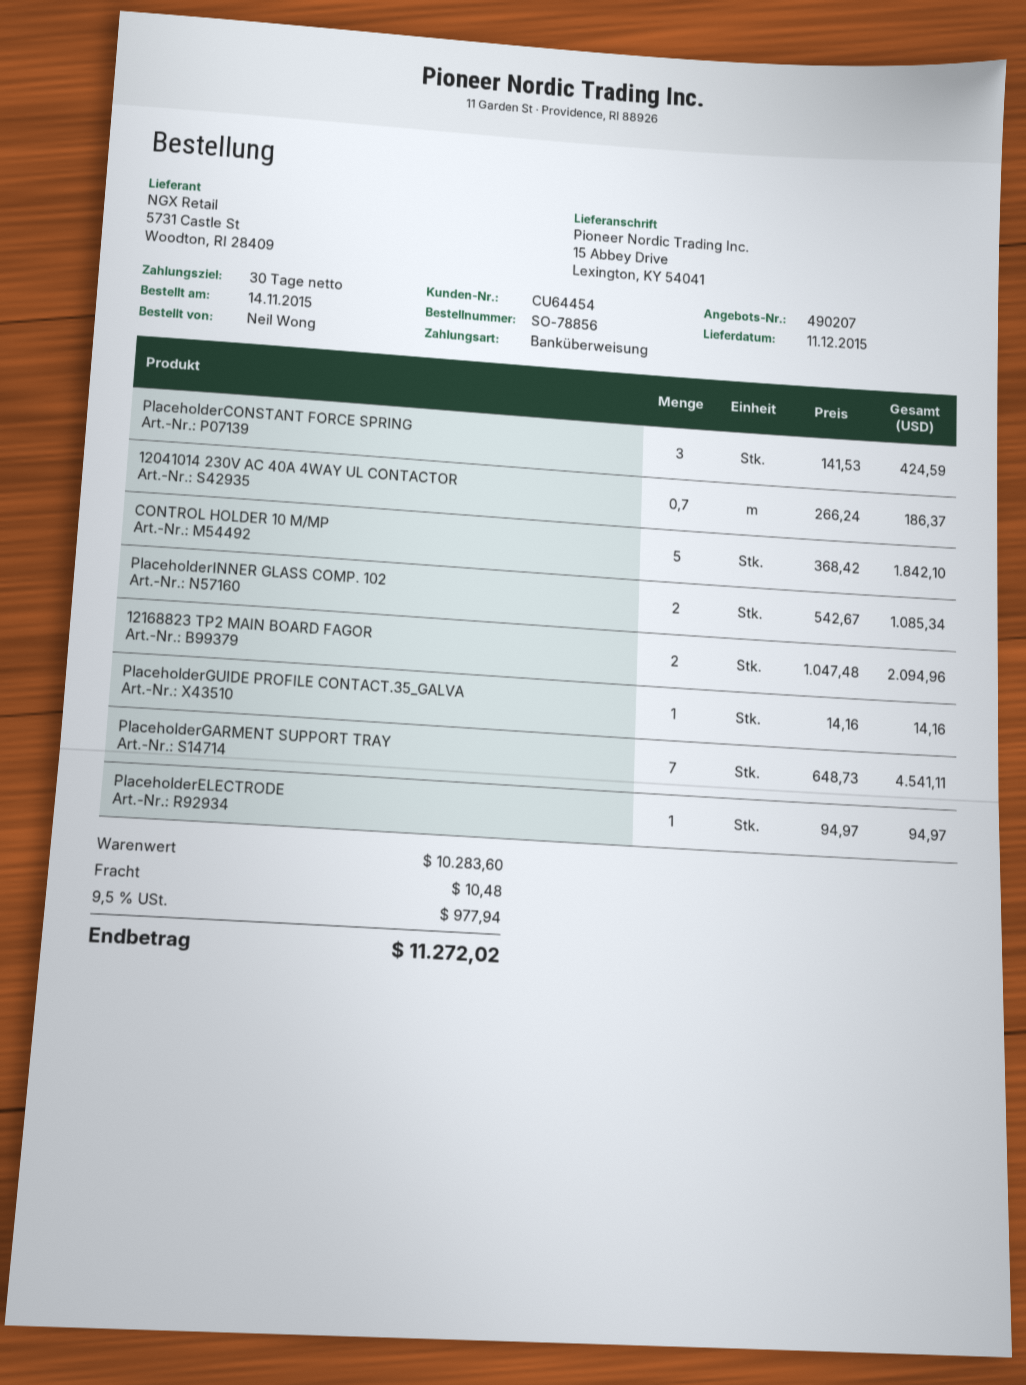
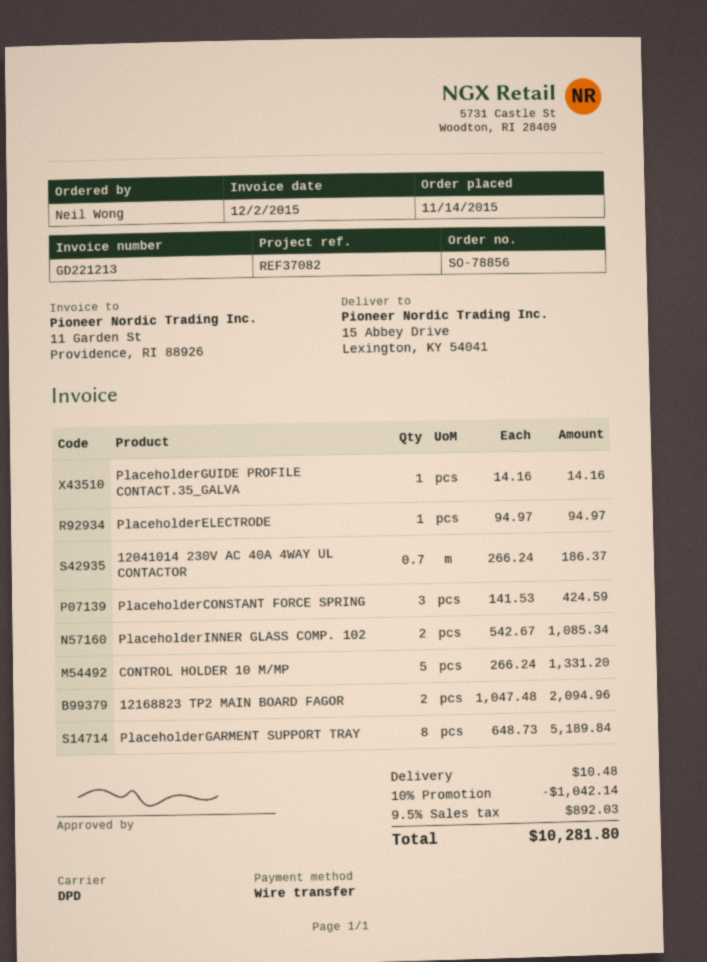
CONTROL HOLDER 10 M/MP: 5 x 368.42 = 1842.10 -> 5 x 266.24 = 1331.20
PlaceholderGARMENT SUPPORT TRAY: 7 x 648.73 = 4541.11 -> 8 x 648.73 = 5189.84
discount: none -> 10% = 1042.14
tax: 9.5% = 977.94 -> 9.5% = 892.03
total: 11272.02 -> 10281.80

